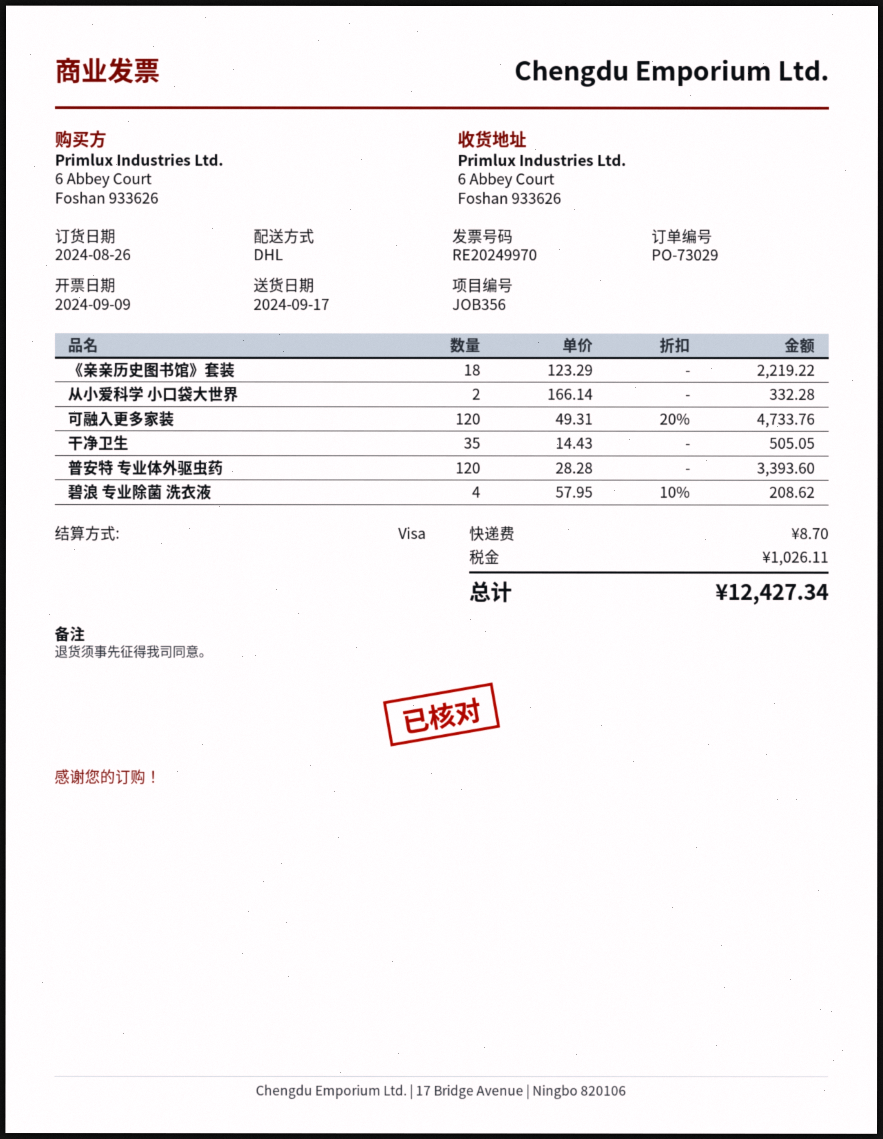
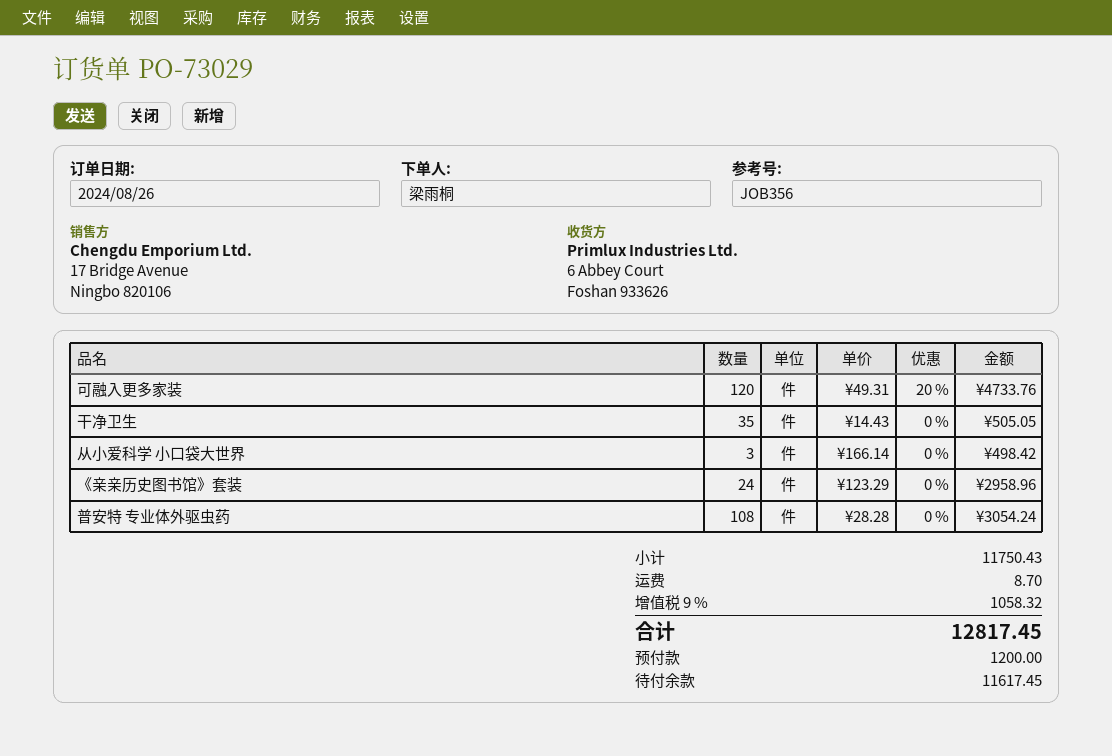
《亲亲历史图书馆》套装: 18 x 123.29 = 2219.22 -> 24 x 123.29 = 2958.96
从小爱科学 小口袋大世界: 2 x 166.14 = 332.28 -> 3 x 166.14 = 498.42
普安特 专业体外驱虫药: 120 x 28.28 = 3393.60 -> 108 x 28.28 = 3054.24
碧浪 专业除菌 洗衣液: 4 x 57.95 - 10% = 208.62 -> none
tax: 1026.11 -> 1058.32
total: 12427.34 -> 12817.45

